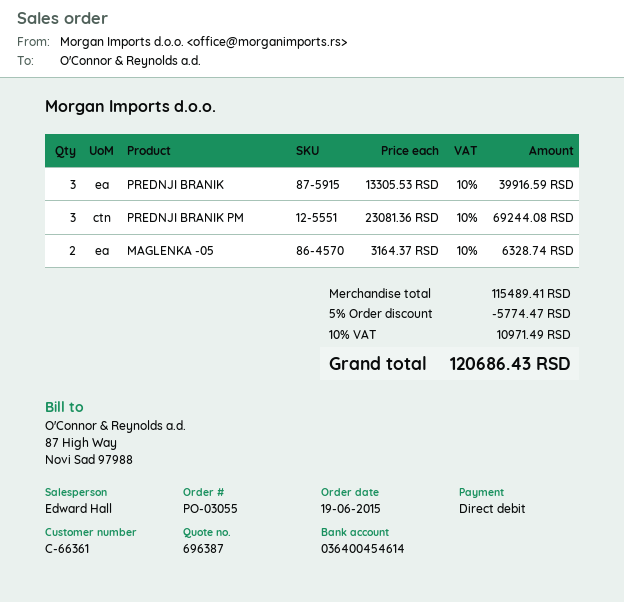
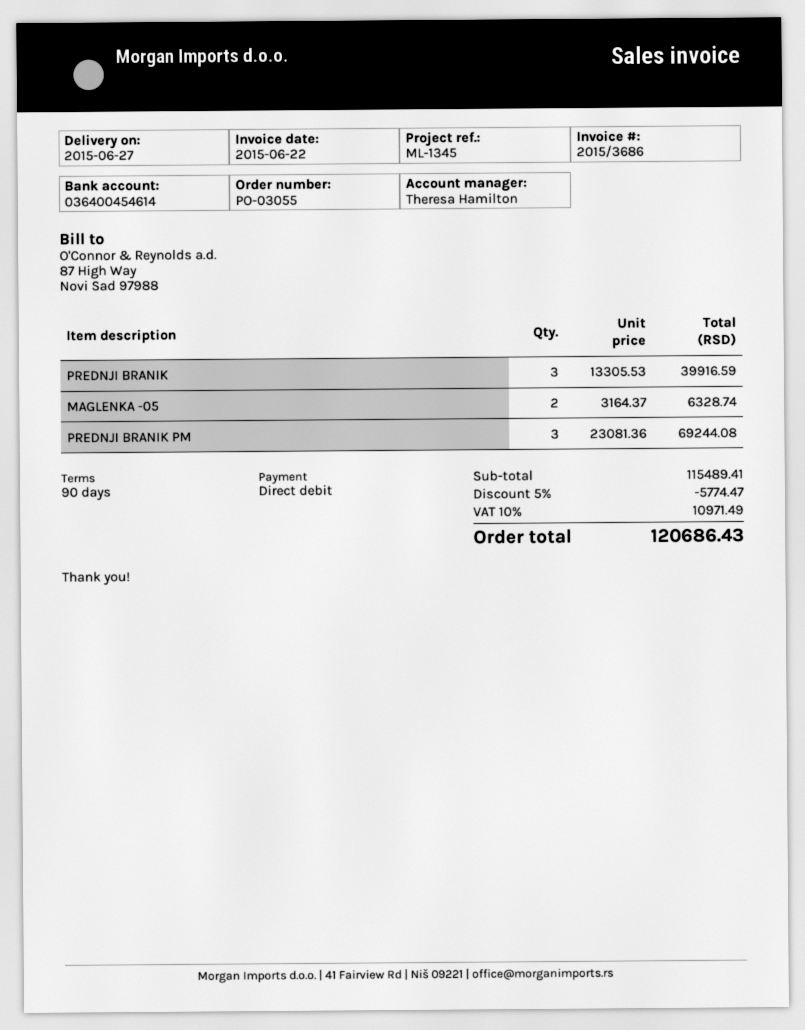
sales rep: Edward Hall -> Theresa Hamilton

